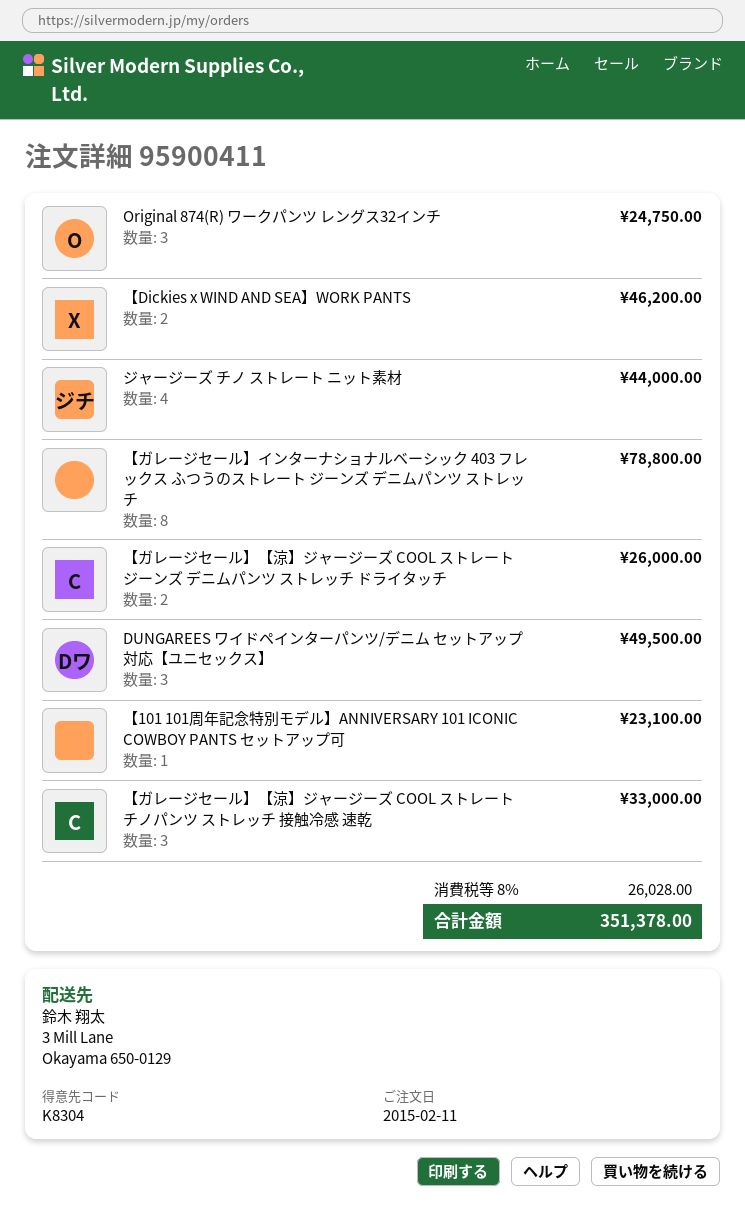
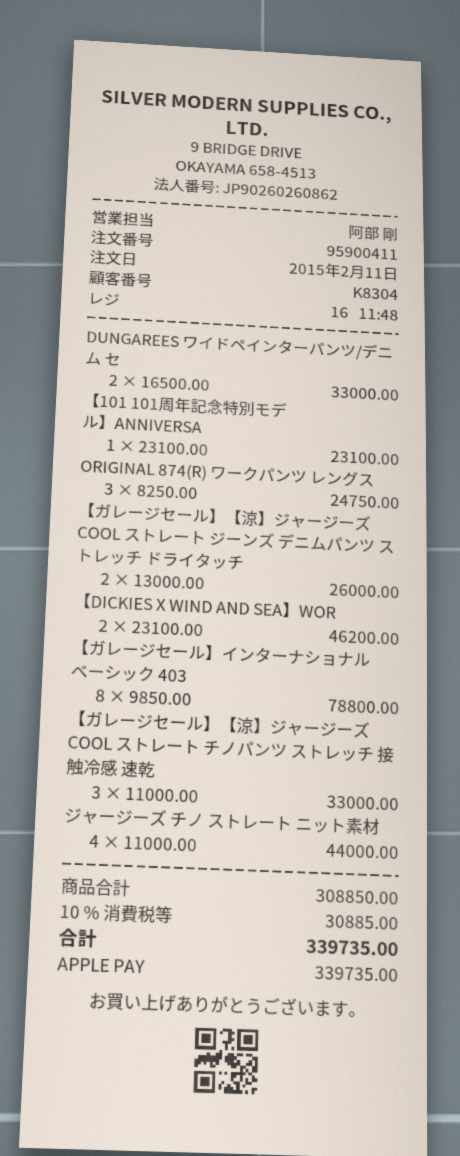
DUNGAREES ワイドペインターパンツ/デニム セットアップ対応【ユニセックス】: 3 for 49500.00 -> 2 for 33000.00
tax: 8% = 26028.00 -> 10% = 30885.00
total: 351378.00 -> 339735.00

